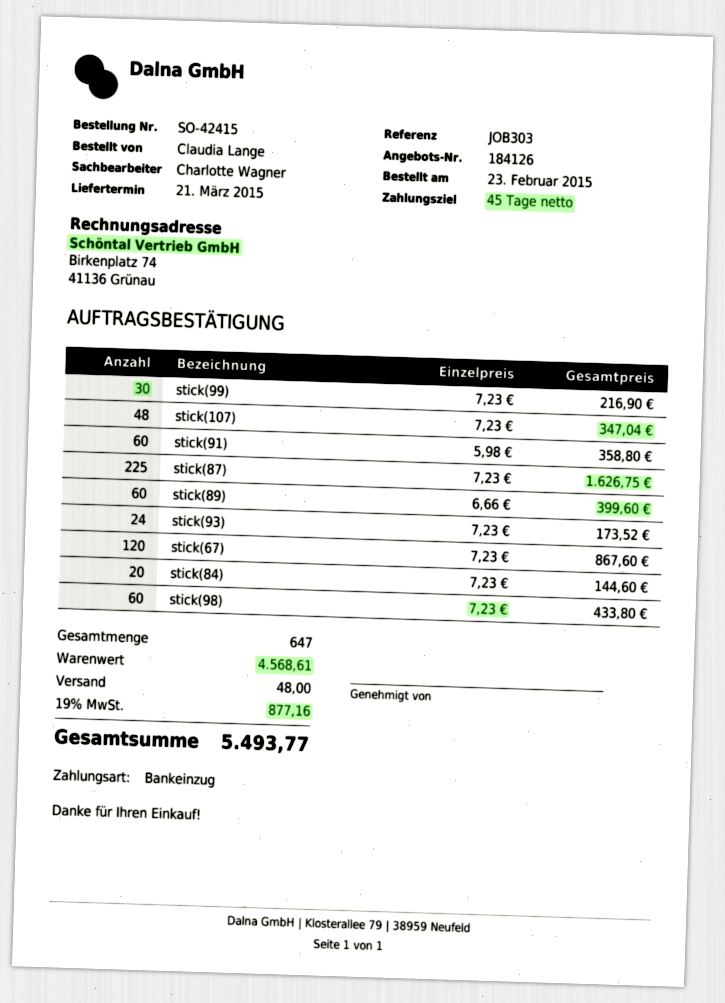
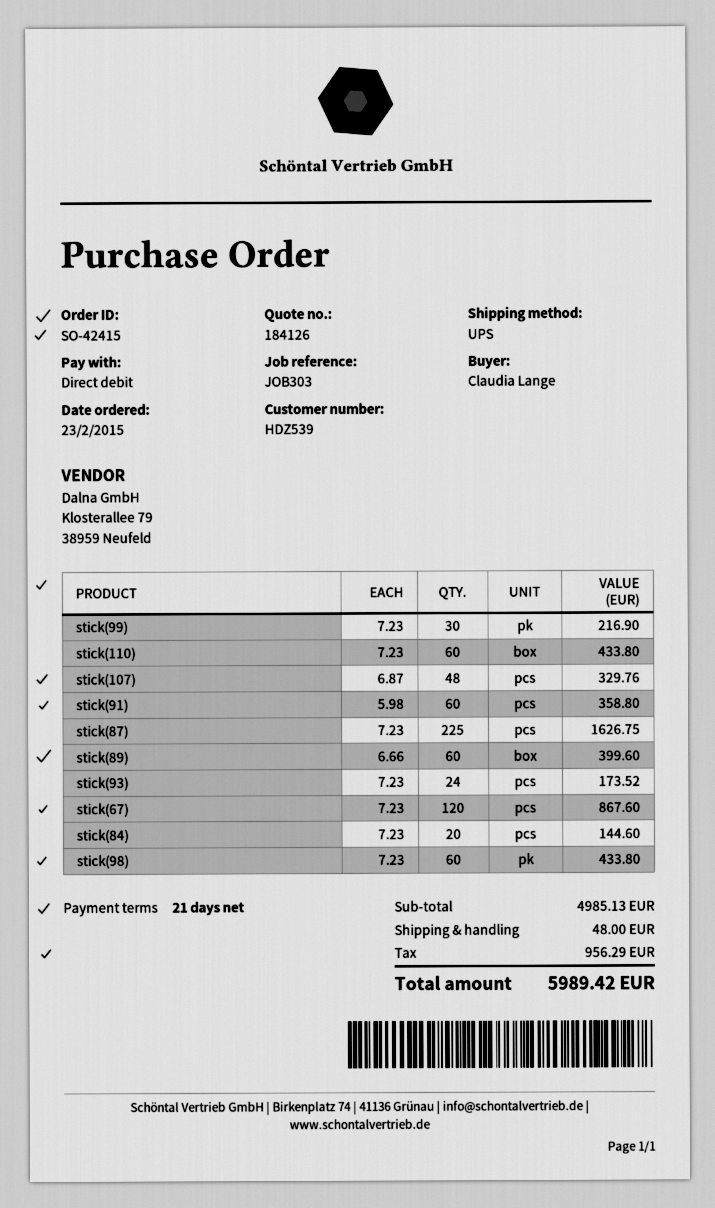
payment terms: 45 days -> 21 days
stick(107): 48 x 7.23 = 347.04 -> 48 x 6.87 = 329.76
stick(110): none -> 60 x 7.23 = 433.80
subtotal: 4568.61 -> 4985.13
tax: 877.16 -> 956.29
total: 5493.77 -> 5989.42

